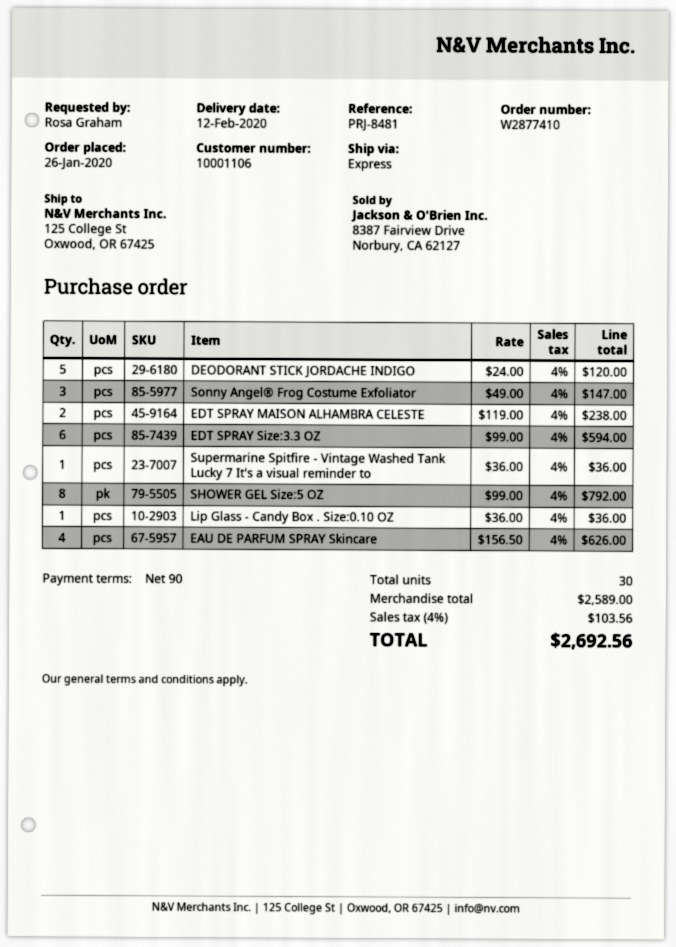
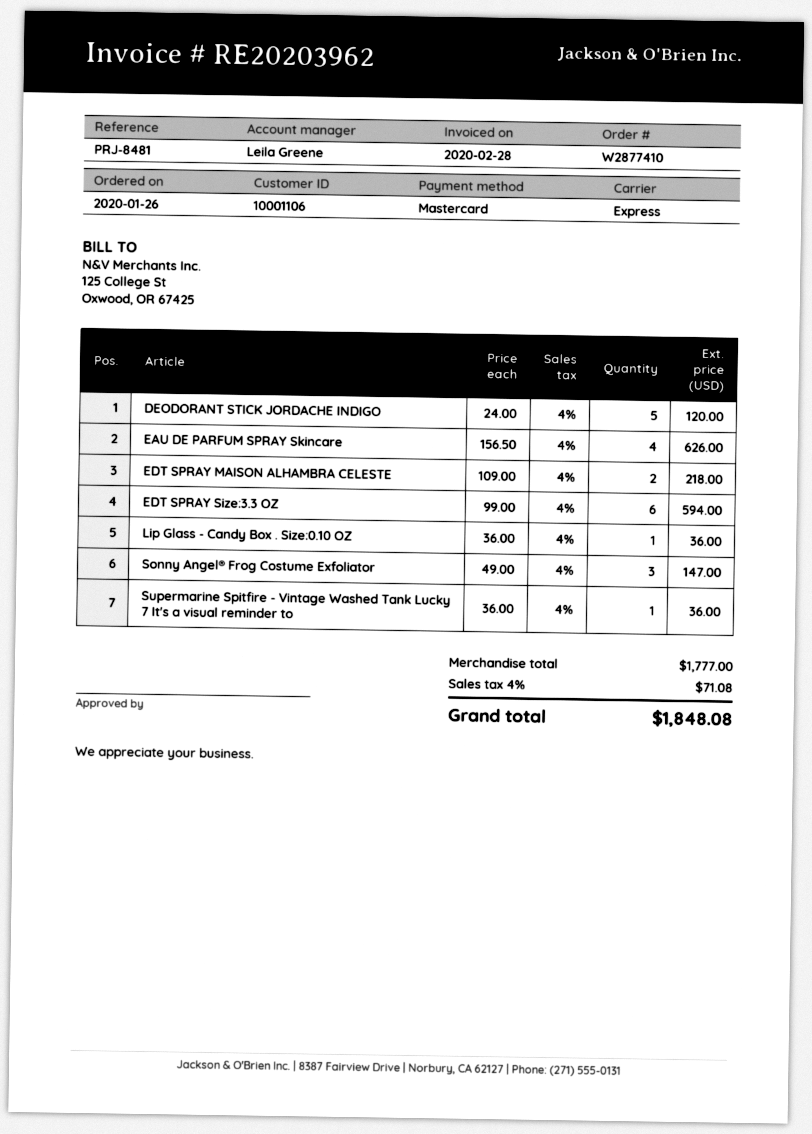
EDT SPRAY MAISON ALHAMBRA CELESTE: 2 x 119.00 = 238.00 -> 2 x 109.00 = 218.00
SHOWER GEL Size:5 OZ: 8 x 99.00 = 792.00 -> none
subtotal: 2589.00 -> 1777.00
tax: 4% = 103.56 -> 4% = 71.08
total: 2692.56 -> 1848.08

